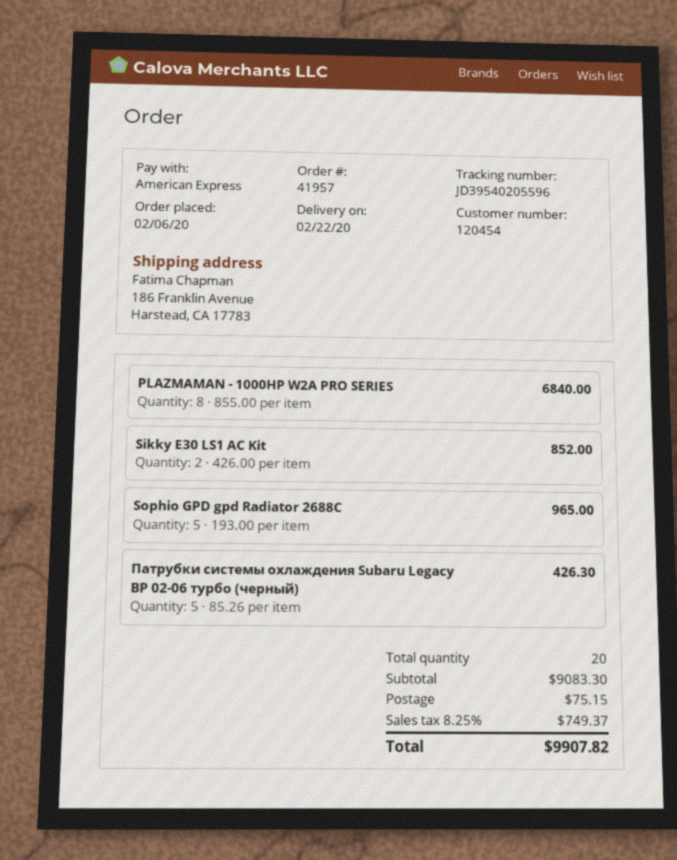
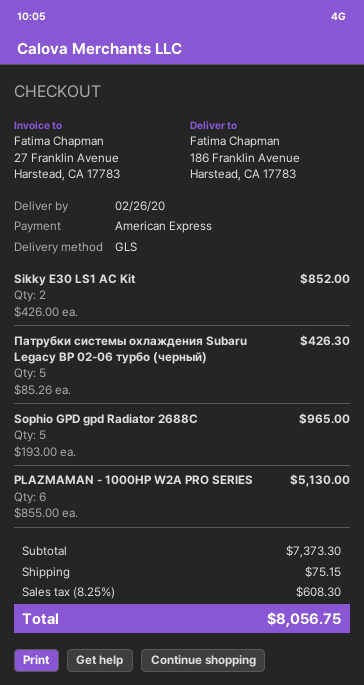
delivery date: 2020-02-22 -> 2020-02-26
PLAZMAMAN - 1000HP W2A PRO SERIES: 8 x 855.00 = 6840.00 -> 6 x 855.00 = 5130.00
subtotal: 9083.30 -> 7373.30
tax: 8.25% = 749.37 -> 8.25% = 608.30
total: 9907.82 -> 8056.75

